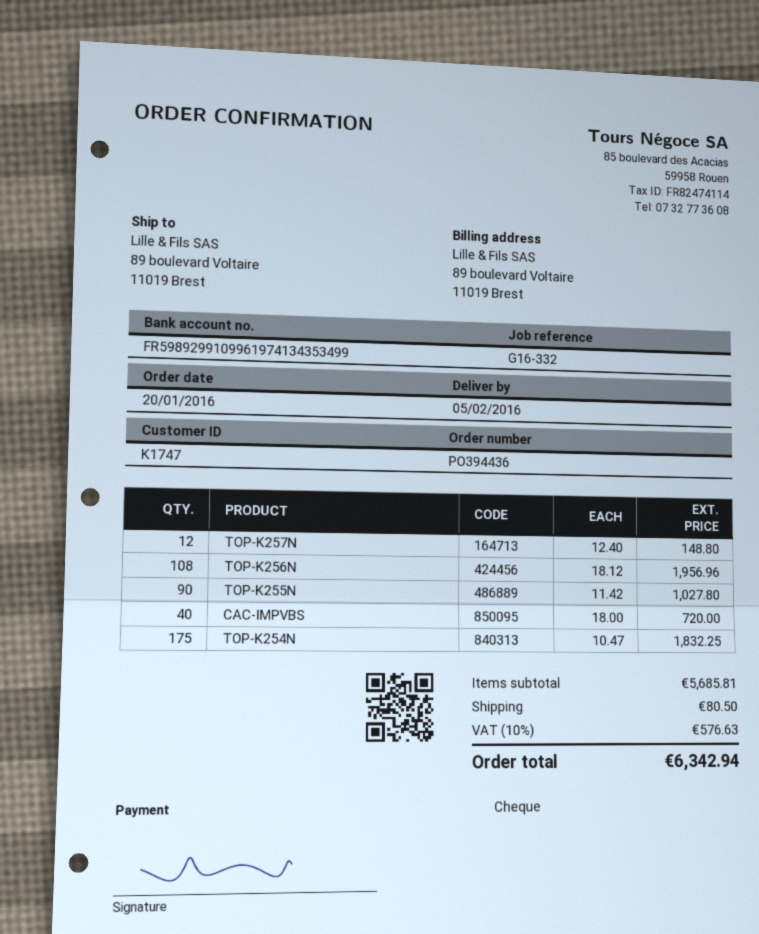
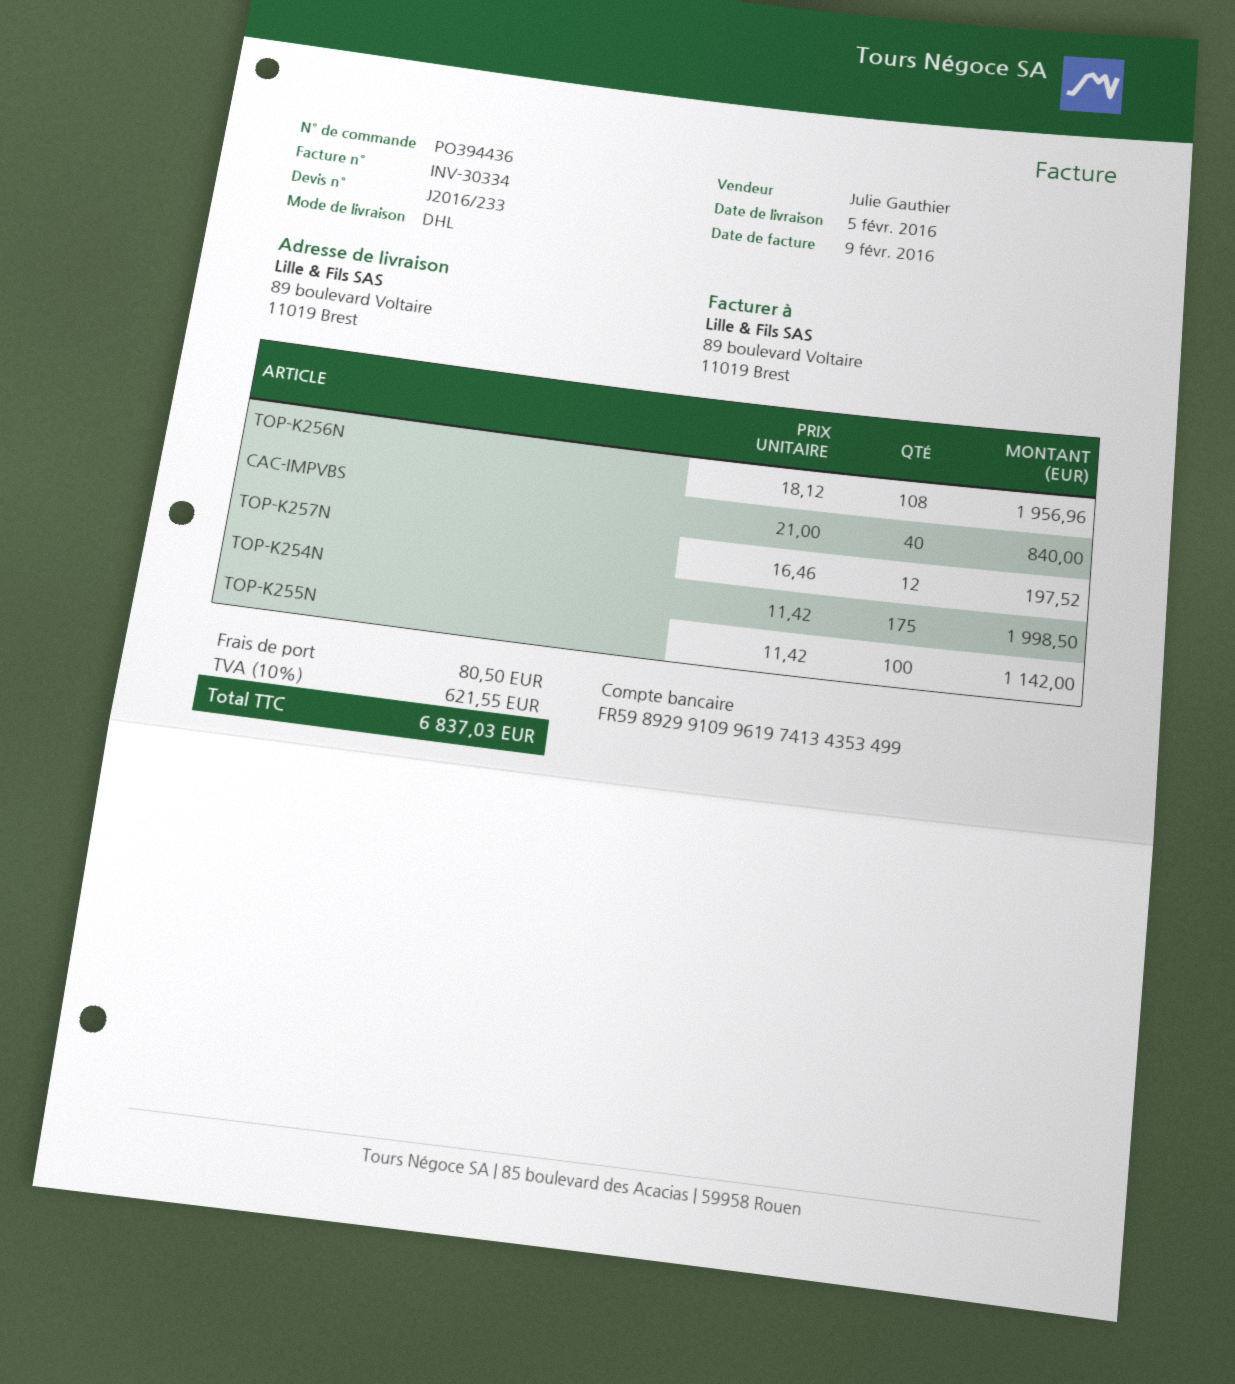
TOP-K257N: 12 x 12.40 = 148.80 -> 12 x 16.46 = 197.52
TOP-K255N: 90 x 11.42 = 1027.80 -> 100 x 11.42 = 1142.00
CAC-IMPVBS: 40 x 18.00 = 720.00 -> 40 x 21.00 = 840.00
TOP-K254N: 175 x 10.47 = 1832.25 -> 175 x 11.42 = 1998.50
tax: 10% = 576.63 -> 10% = 621.55
total: 6342.94 -> 6837.03

